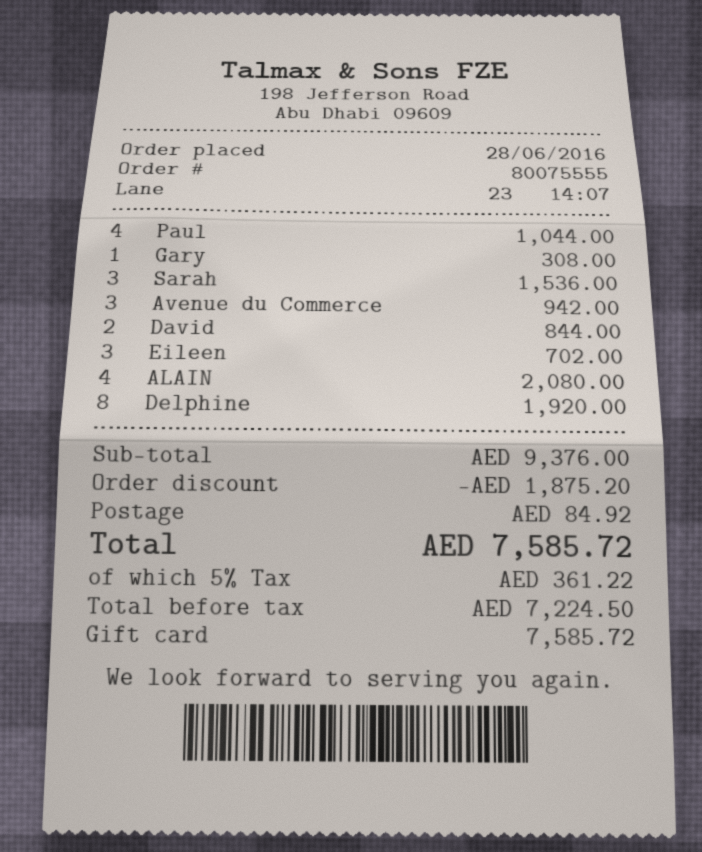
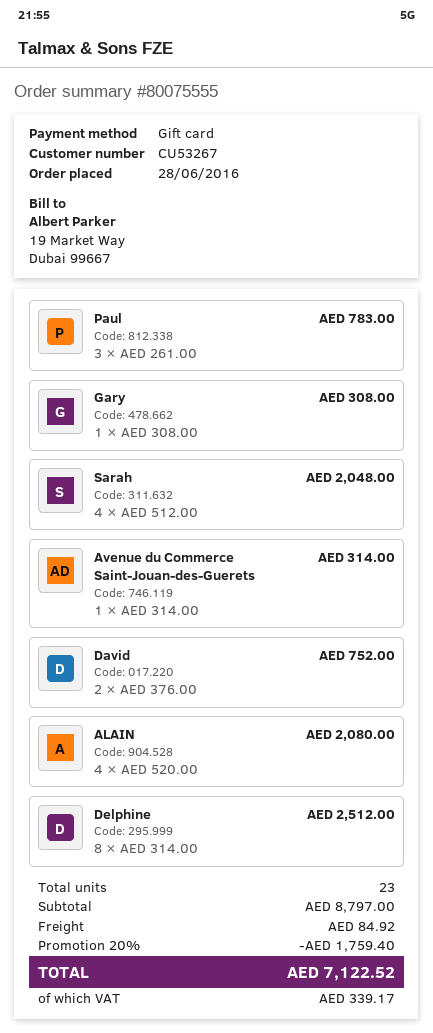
Paul: 4 for 1044.00 -> 3 for 783.00
Sarah: 3 for 1536.00 -> 4 for 2048.00
Avenue du Commerce: 3 for 942.00 -> 1 for 314.00
David: 2 for 844.00 -> 2 for 752.00
Eileen: 3 for 702.00 -> none
Delphine: 8 for 1920.00 -> 8 for 2512.00
subtotal: 9376.00 -> 8797.00
discount: 1875.20 -> 1759.40
tax: 361.22 -> 339.17
total: 7585.72 -> 7122.52

